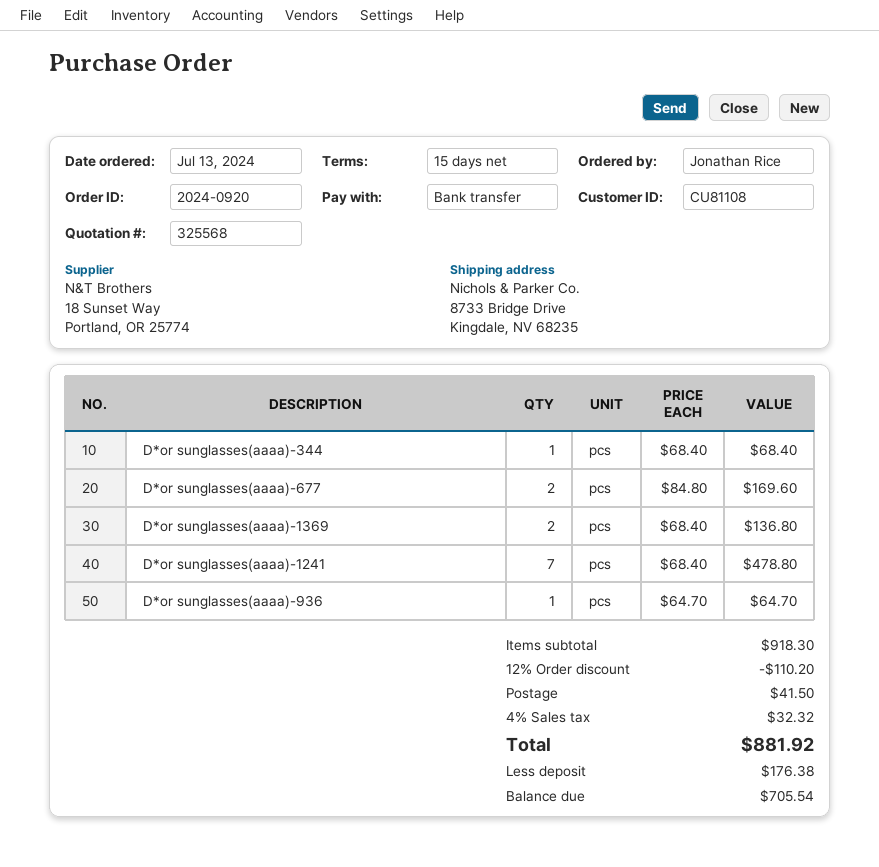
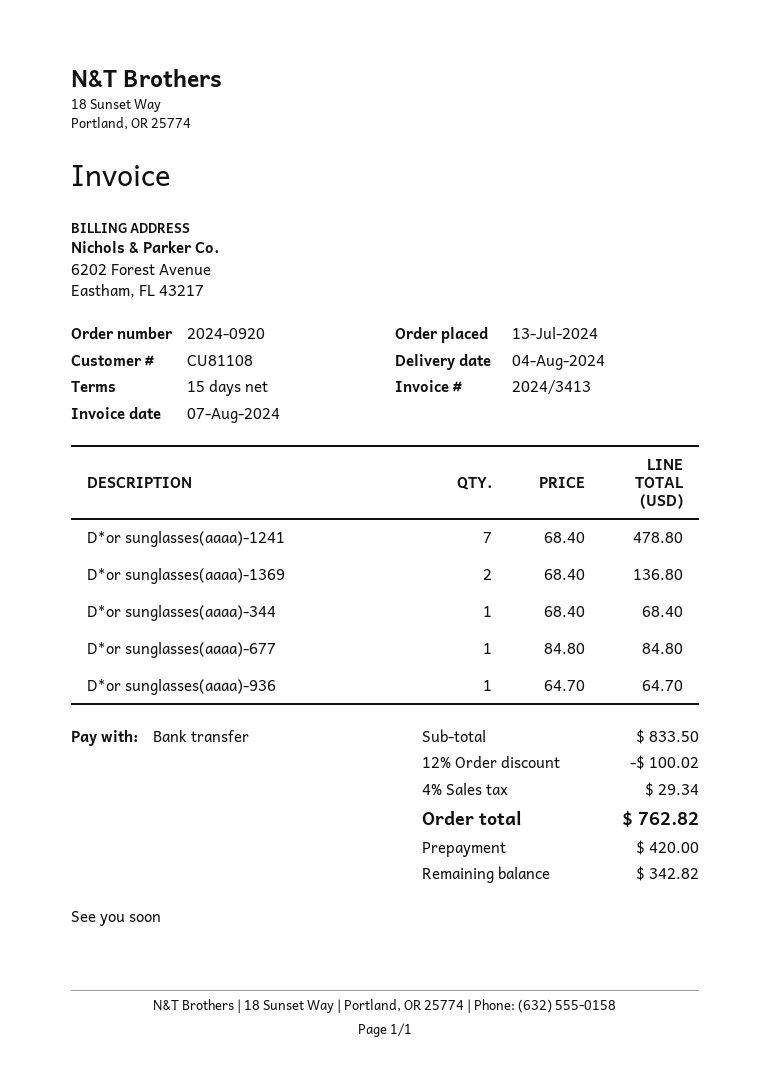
D*or sunglasses(aaaa)-677: 2 x 84.80 = 169.60 -> 1 x 84.80 = 84.80
subtotal: 918.30 -> 833.50
discount: 12% = 110.20 -> 12% = 100.02
shipping: 41.50 -> none
tax: 4% = 32.32 -> 4% = 29.34
total: 881.92 -> 762.82
deposit: 176.38 -> 420.00
balance: 705.54 -> 342.82

